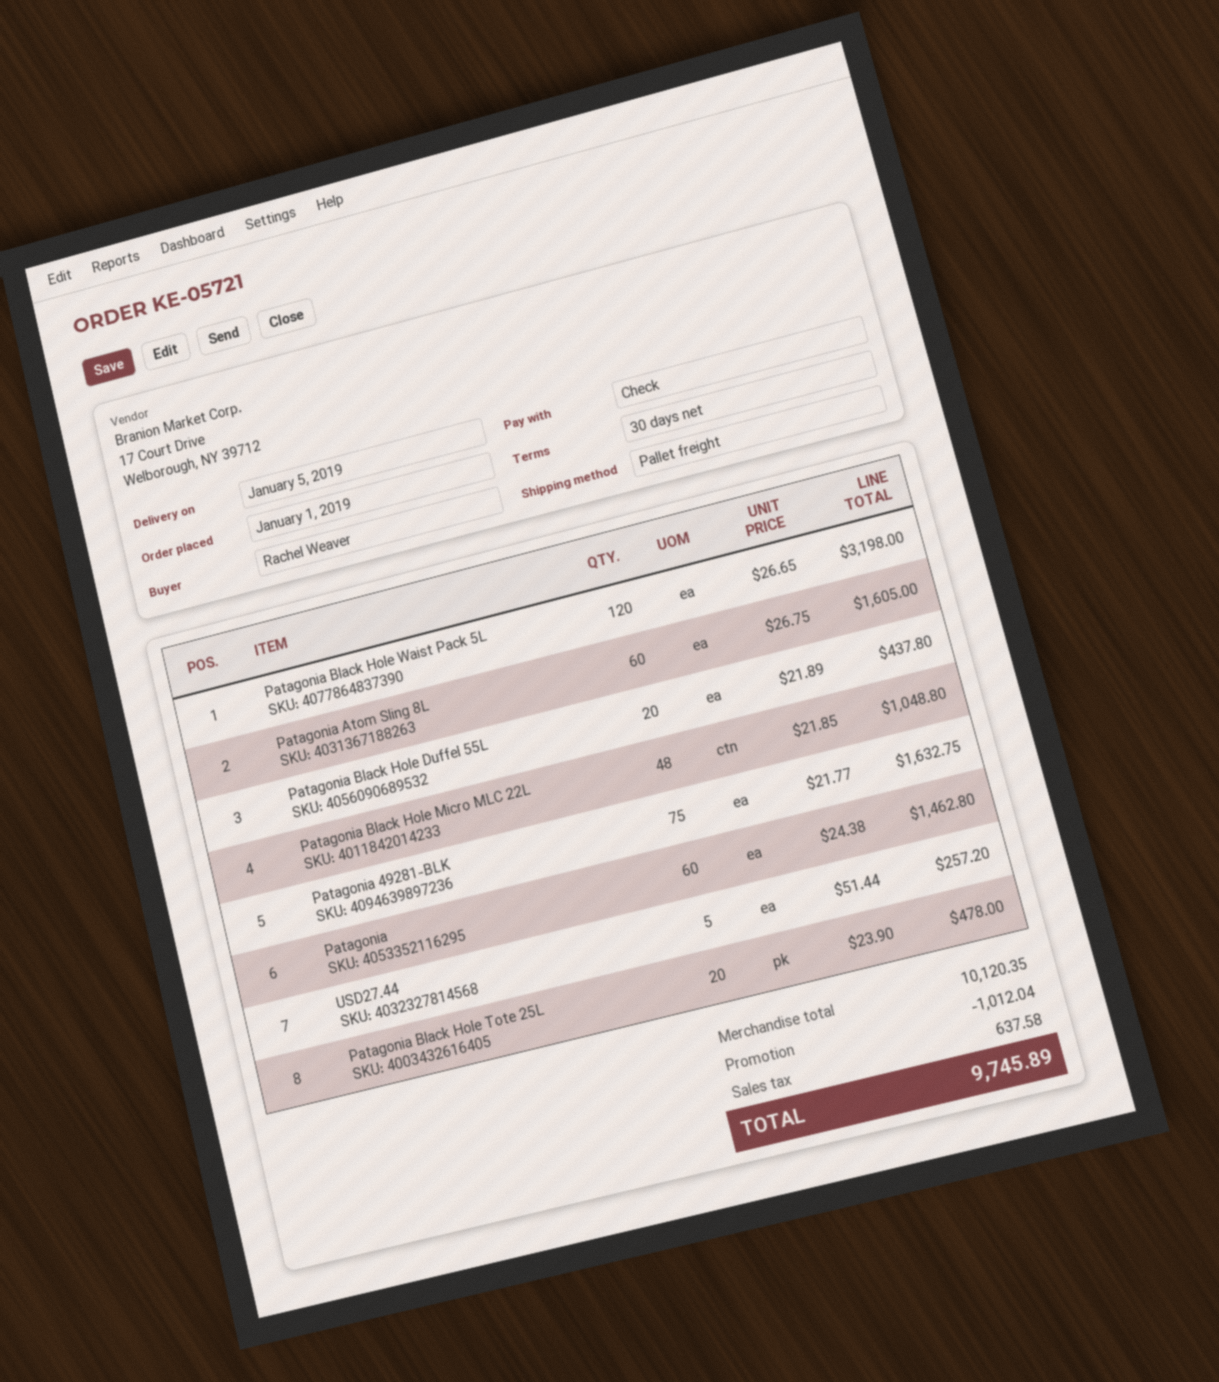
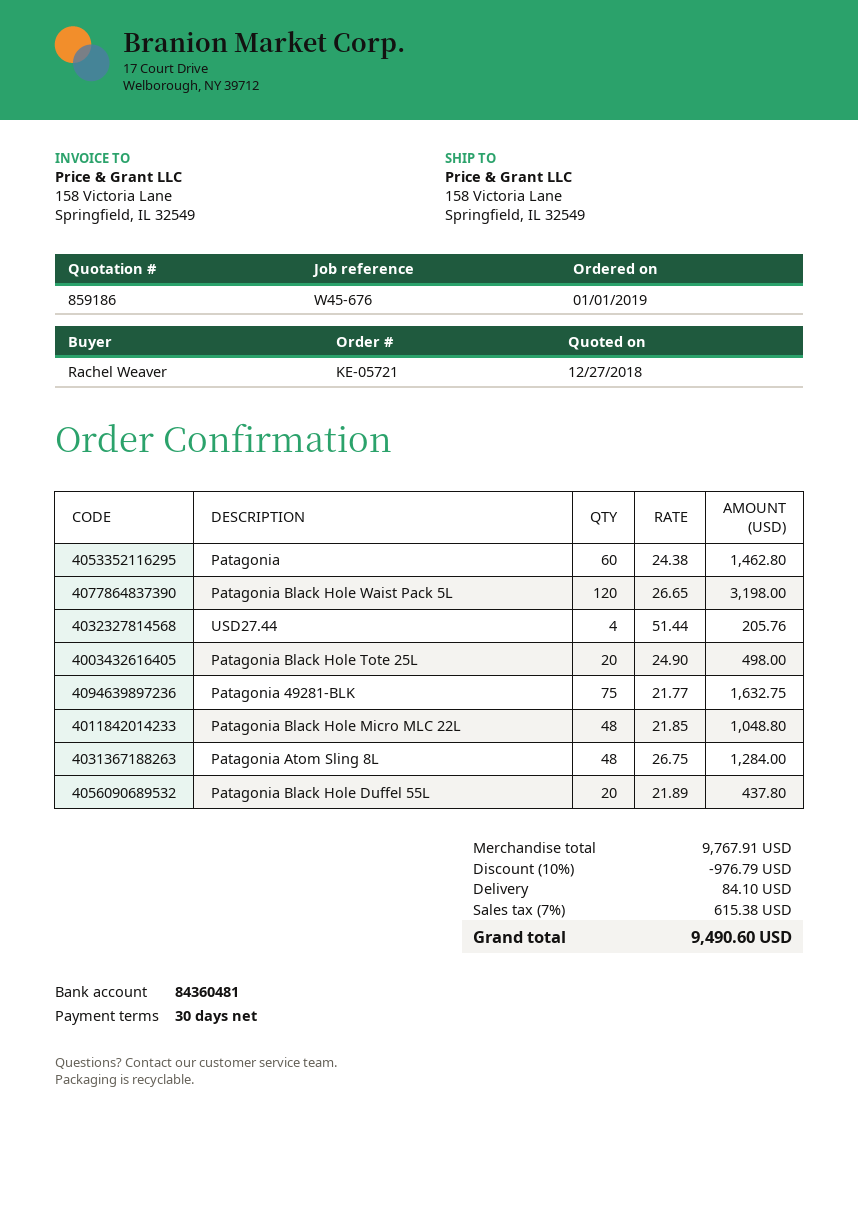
Patagonia Atom Sling 8L: 60 x 26.75 = 1605.00 -> 48 x 26.75 = 1284.00
USD27.44: 5 x 51.44 = 257.20 -> 4 x 51.44 = 205.76
Patagonia Black Hole Tote 25L: 20 x 23.90 = 478.00 -> 20 x 24.90 = 498.00
subtotal: 10120.35 -> 9767.91
discount: 1012.04 -> 976.79
shipping: none -> 84.10
tax: 637.58 -> 615.38
total: 9745.89 -> 9490.60

